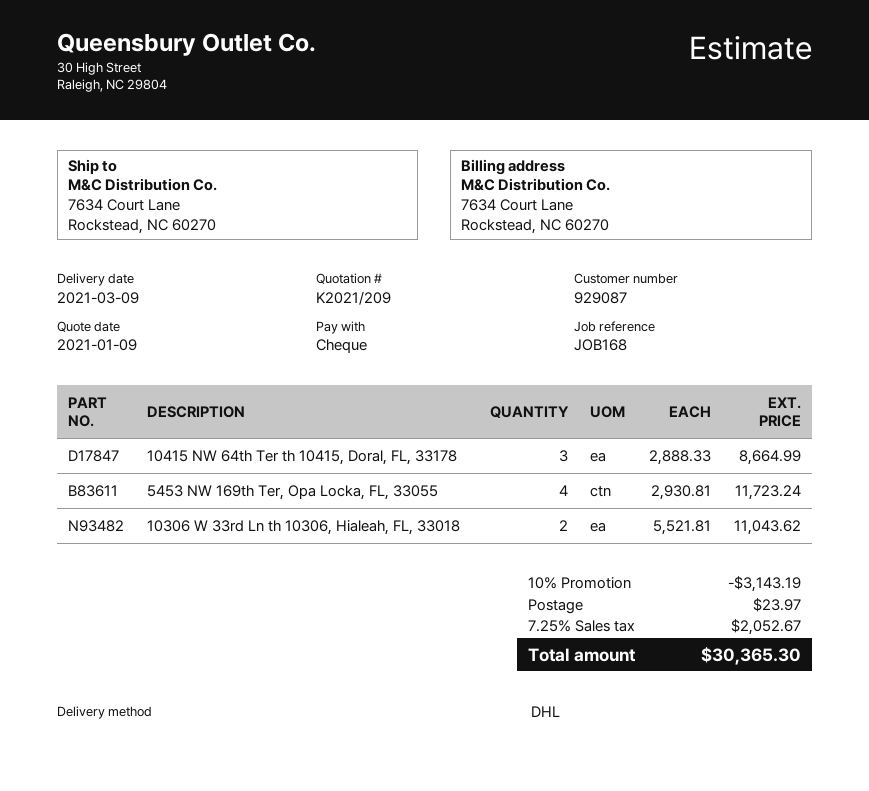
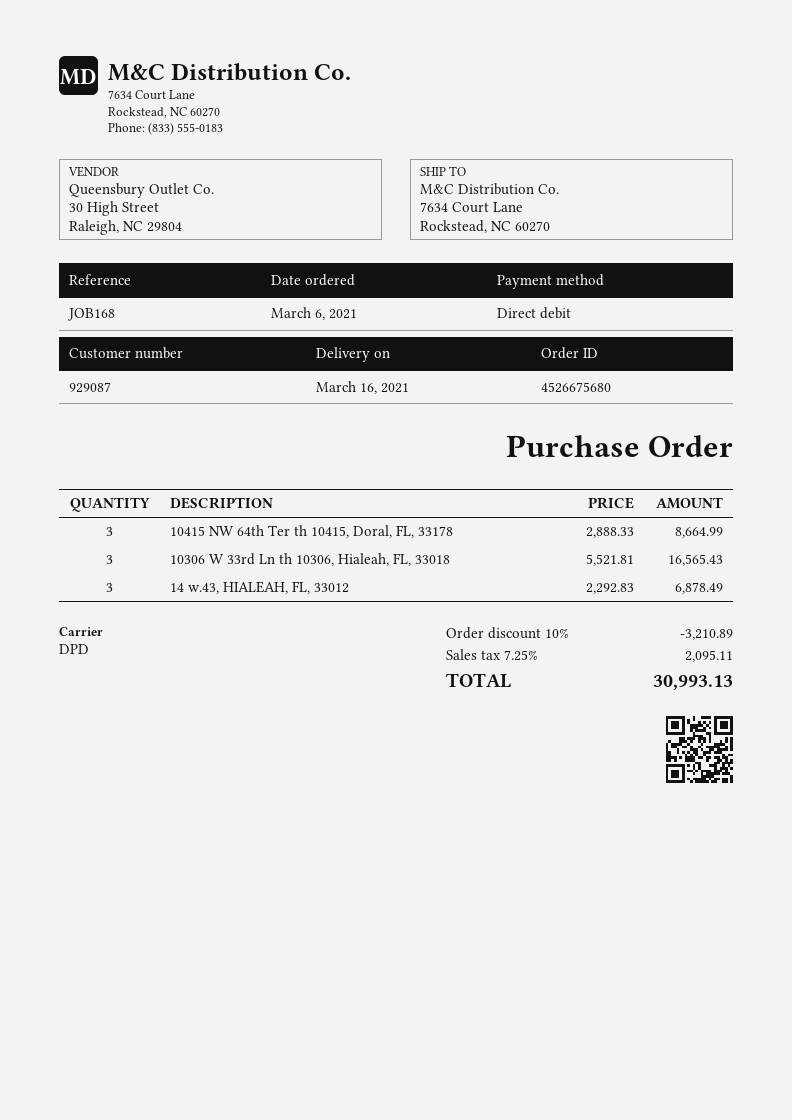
delivery date: 2021-03-09 -> 2021-03-16
payment method: cheque -> direct debit
shipping method: DHL -> DPD
5453 NW 169th Ter, Opa Locka, FL, 33055: 4 x 2930.81 = 11723.24 -> none
10306 W 33rd Ln th 10306, Hialeah, FL, 33018: 2 x 5521.81 = 11043.62 -> 3 x 5521.81 = 16565.43
14 w.43, HIALEAH, FL, 33012: none -> 3 x 2292.83 = 6878.49
discount: 10% = 3143.19 -> 10% = 3210.89
shipping: 23.97 -> none
tax: 7.25% = 2052.67 -> 7.25% = 2095.11
total: 30365.30 -> 30993.13

